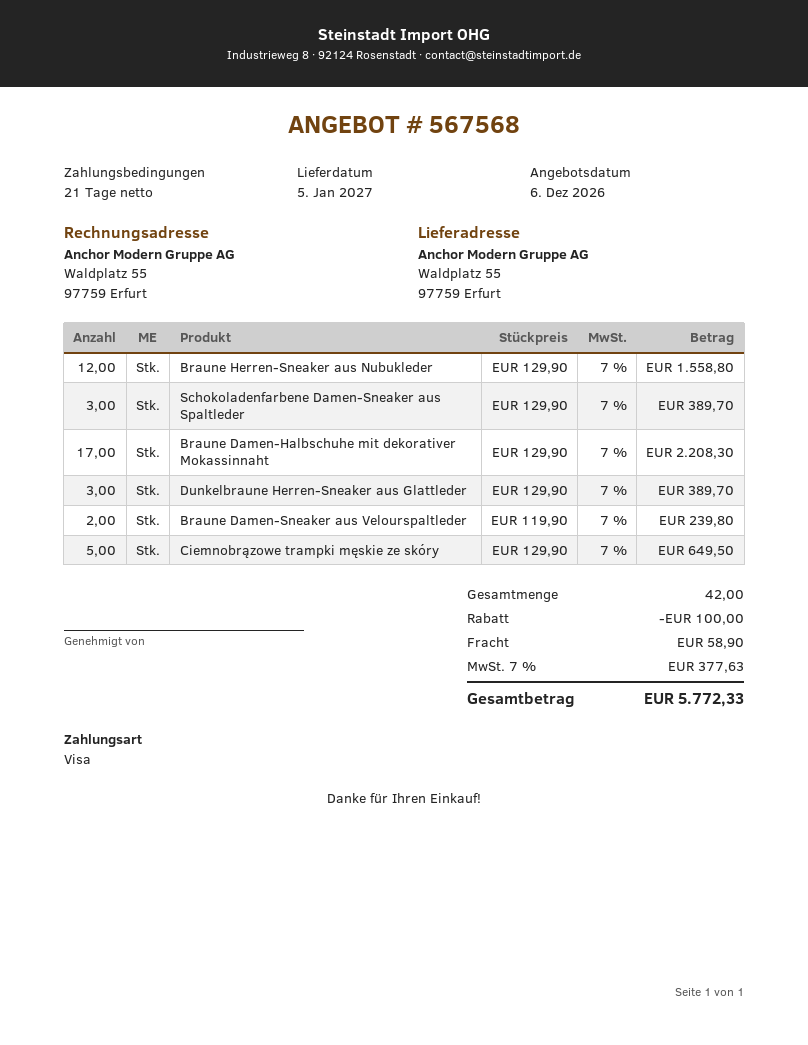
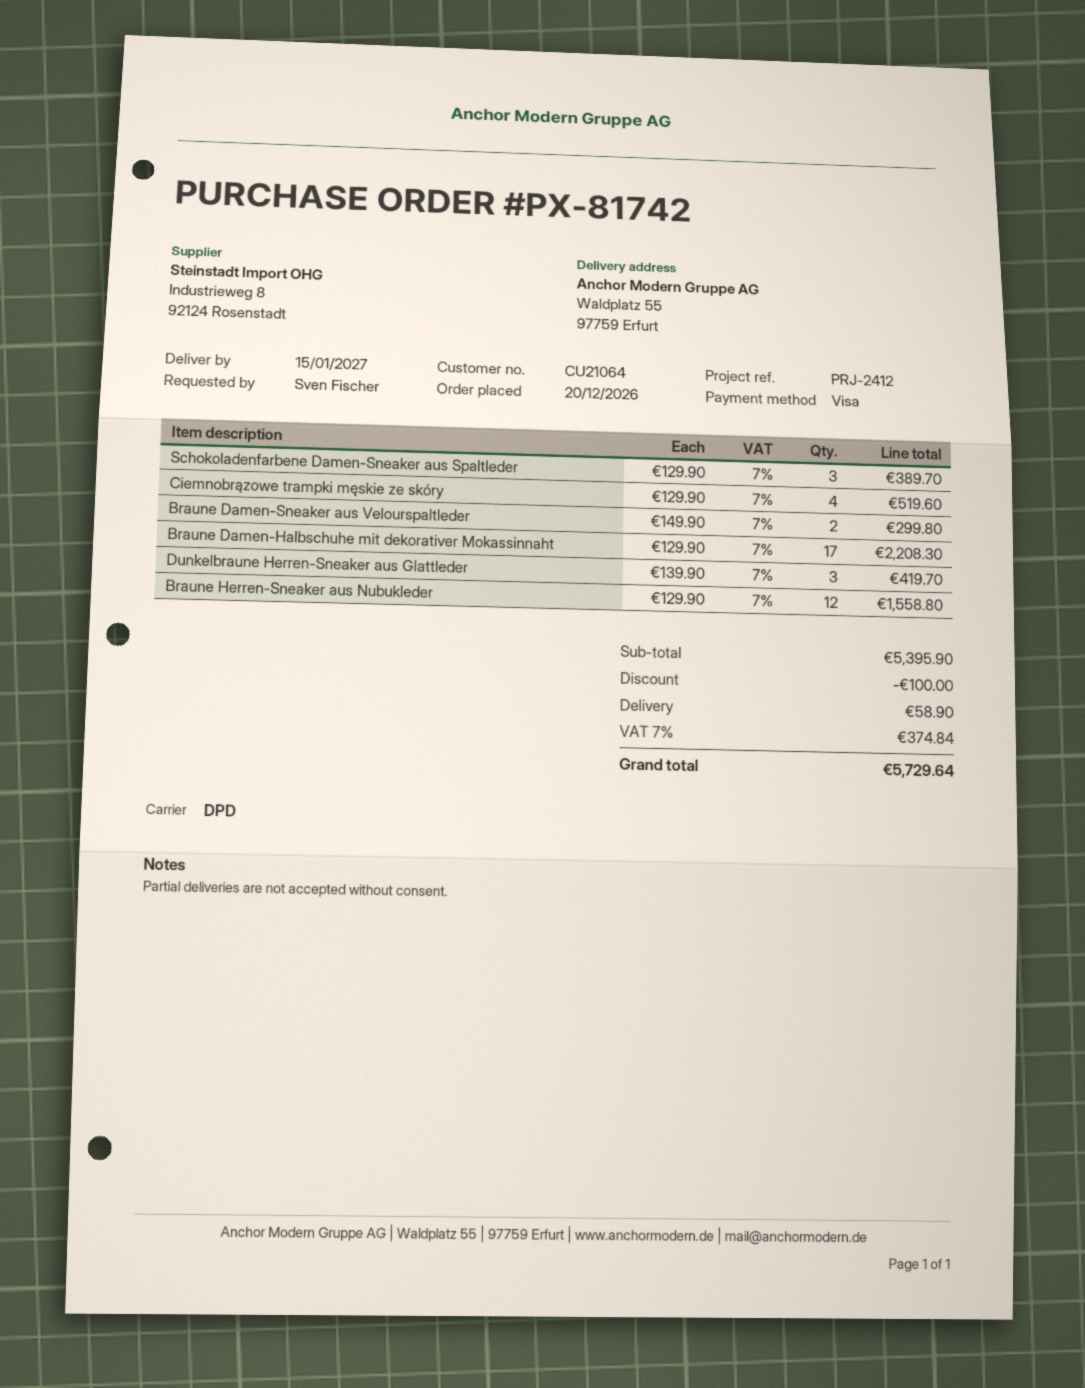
delivery date: 2027-01-05 -> 2027-01-15
Dunkelbraune Herren-Sneaker aus Glattleder: 3 x 129.90 = 389.70 -> 3 x 139.90 = 419.70
Braune Damen-Sneaker aus Velourspaltleder: 2 x 119.90 = 239.80 -> 2 x 149.90 = 299.80
Ciemnobrązowe trampki męskie ze skóry: 5 x 129.90 = 649.50 -> 4 x 129.90 = 519.60
tax: 7% = 377.63 -> 7% = 374.84
total: 5772.33 -> 5729.64

